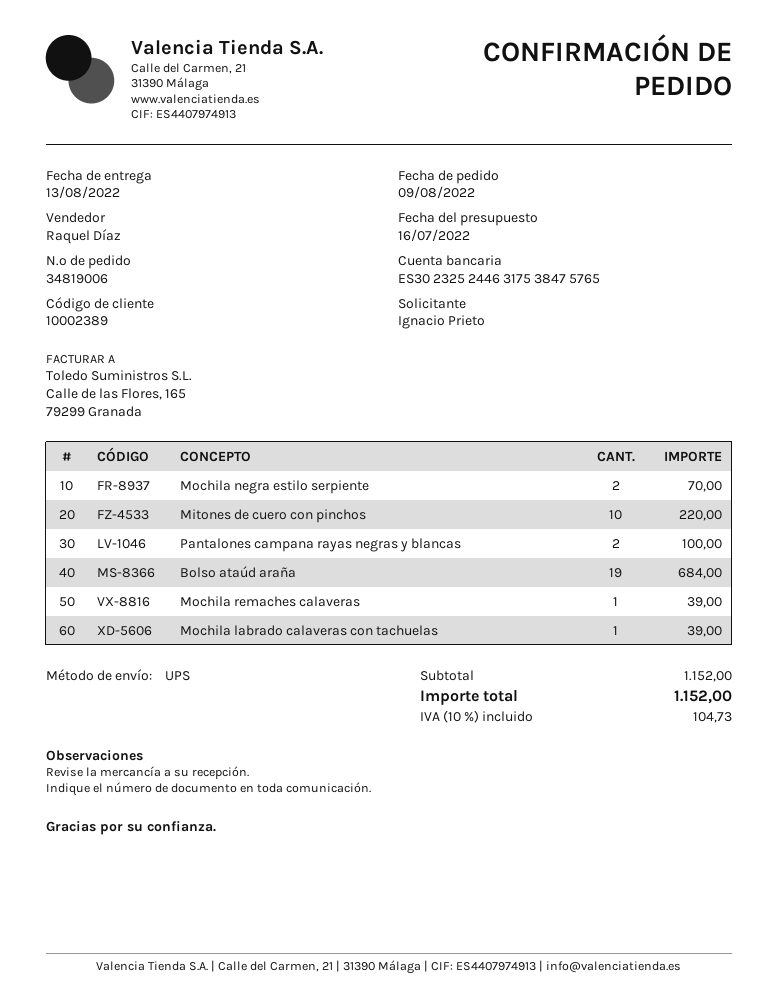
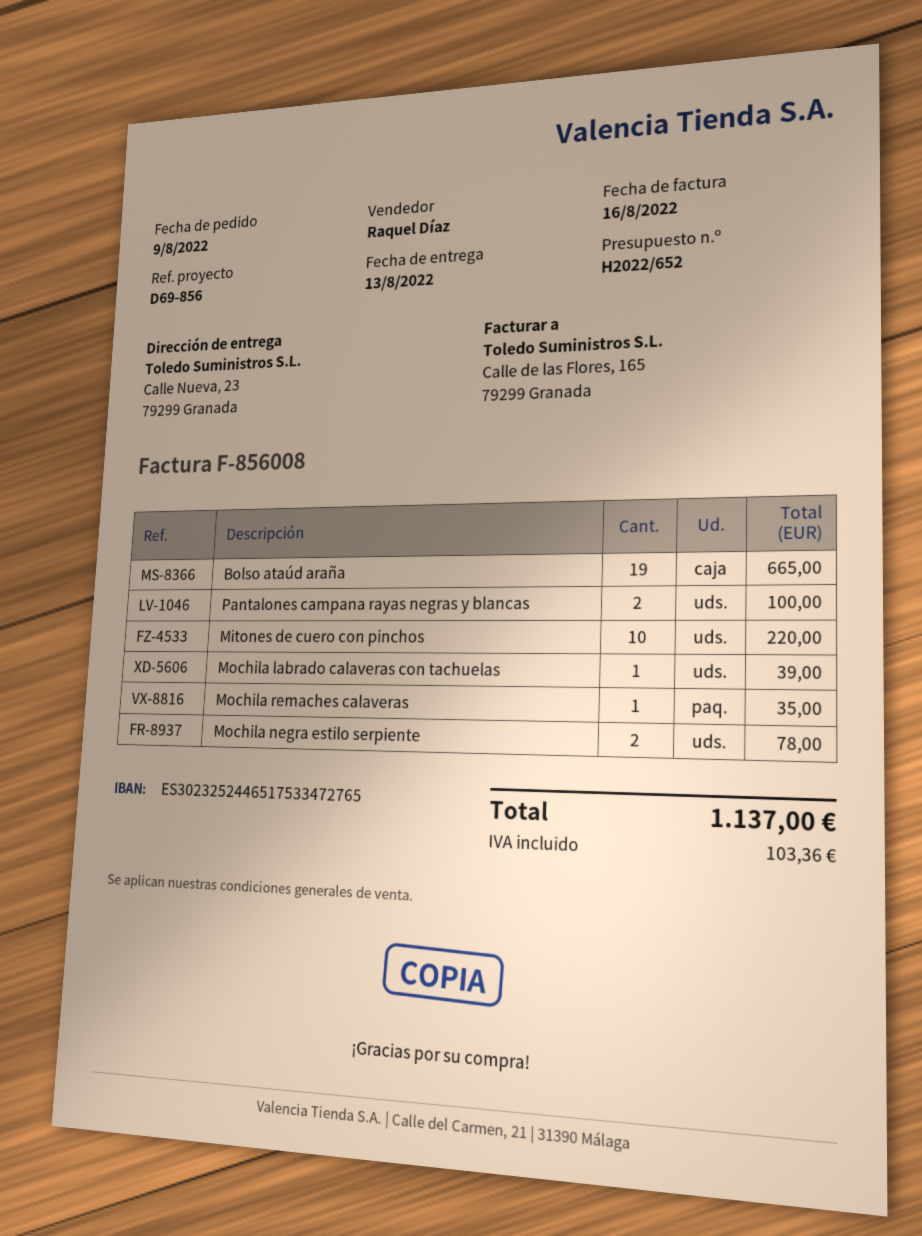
bank account: ES3023252446317538475765 -> ES3023252446517533472765
Mochila negra estilo serpiente: 2 for 70.00 -> 2 for 78.00
Bolso ataúd araña: 19 for 684.00 -> 19 for 665.00
Mochila remaches calaveras: 1 for 39.00 -> 1 for 35.00
tax: 104.73 -> 103.36
total: 1152.00 -> 1137.00

